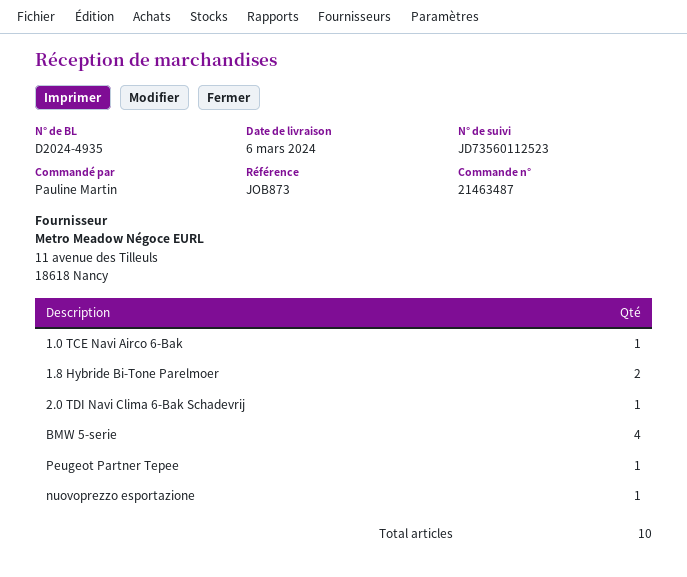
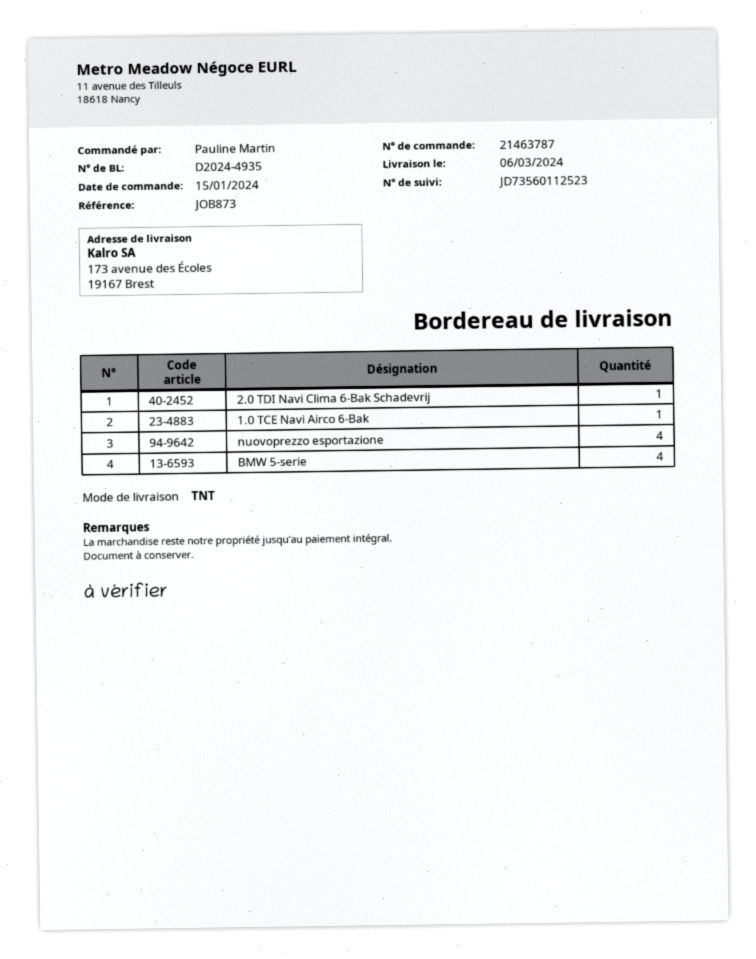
order number: 21463487 -> 21463787
1.8 Hybride Bi-Tone Parelmoer: 2 -> none
Peugeot Partner Tepee: 1 -> none
nuovoprezzo esportazione: 1 -> 4

